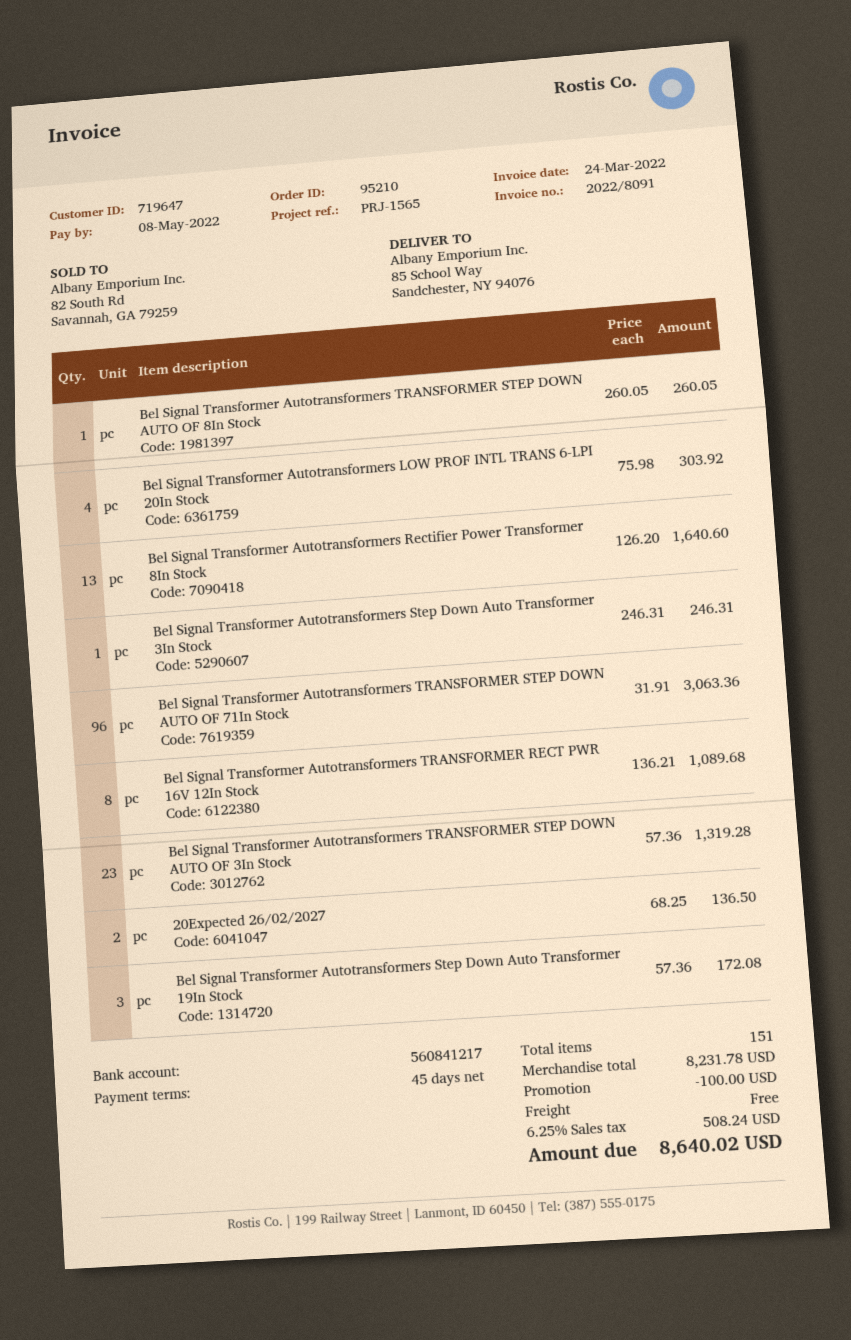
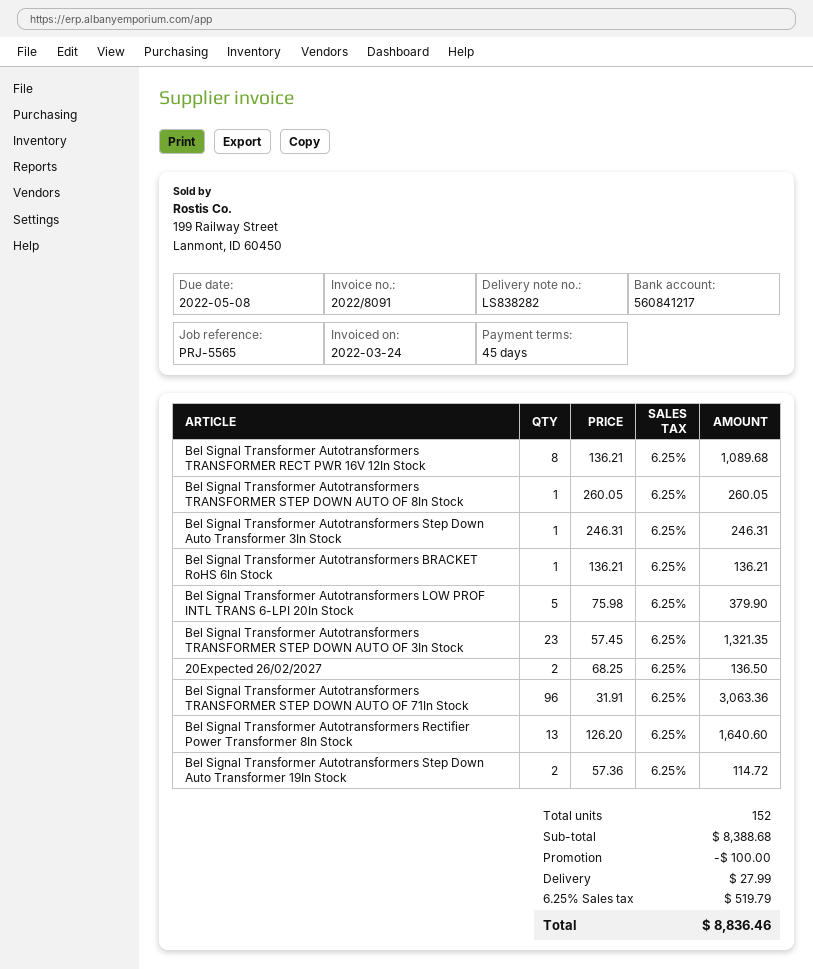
reference: PRJ-1565 -> PRJ-5565
Bel Signal Transformer Autotransformers LOW PROF INTL TRANS 6-LPI 20In Stock: 4 x 75.98 = 303.92 -> 5 x 75.98 = 379.90
Bel Signal Transformer Autotransformers TRANSFORMER STEP DOWN AUTO OF 3In Stock: 23 x 57.36 = 1319.28 -> 23 x 57.45 = 1321.35
Bel Signal Transformer Autotransformers Step Down Auto Transformer 19In Stock: 3 x 57.36 = 172.08 -> 2 x 57.36 = 114.72
Bel Signal Transformer Autotransformers BRACKET RoHS 6In Stock: none -> 1 x 136.21 = 136.21
total quantity: 151 -> 152
subtotal: 8231.78 -> 8388.68
shipping: 0.00 -> 27.99
tax: 6.25% = 508.24 -> 6.25% = 519.79
total: 8640.02 -> 8836.46

